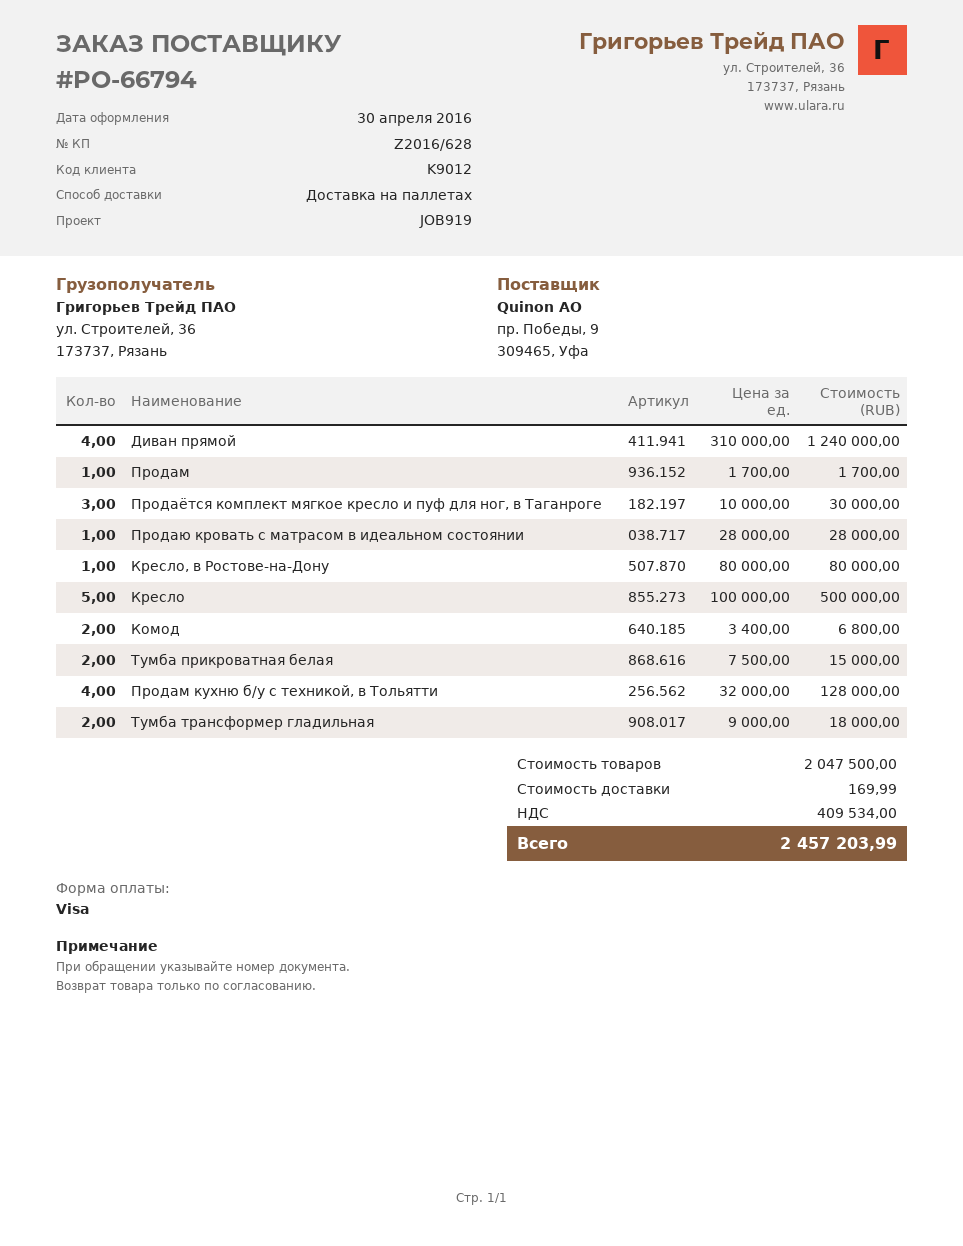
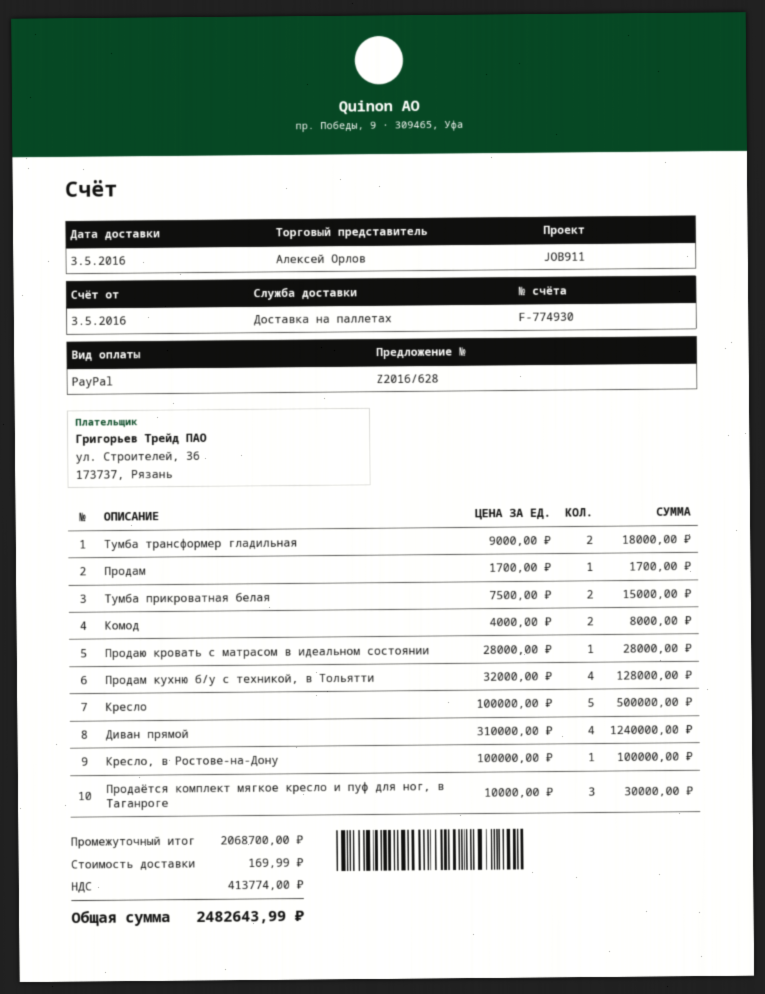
reference: JOB919 -> JOB911
payment method: Visa -> PayPal
Кресло, в Ростове-на-Дону: 1 x 80000.00 = 80000.00 -> 1 x 100000.00 = 100000.00
Комод: 2 x 3400.00 = 6800.00 -> 2 x 4000.00 = 8000.00
subtotal: 2047500.00 -> 2068700.00
tax: 409534.00 -> 413774.00
total: 2457203.99 -> 2482643.99

